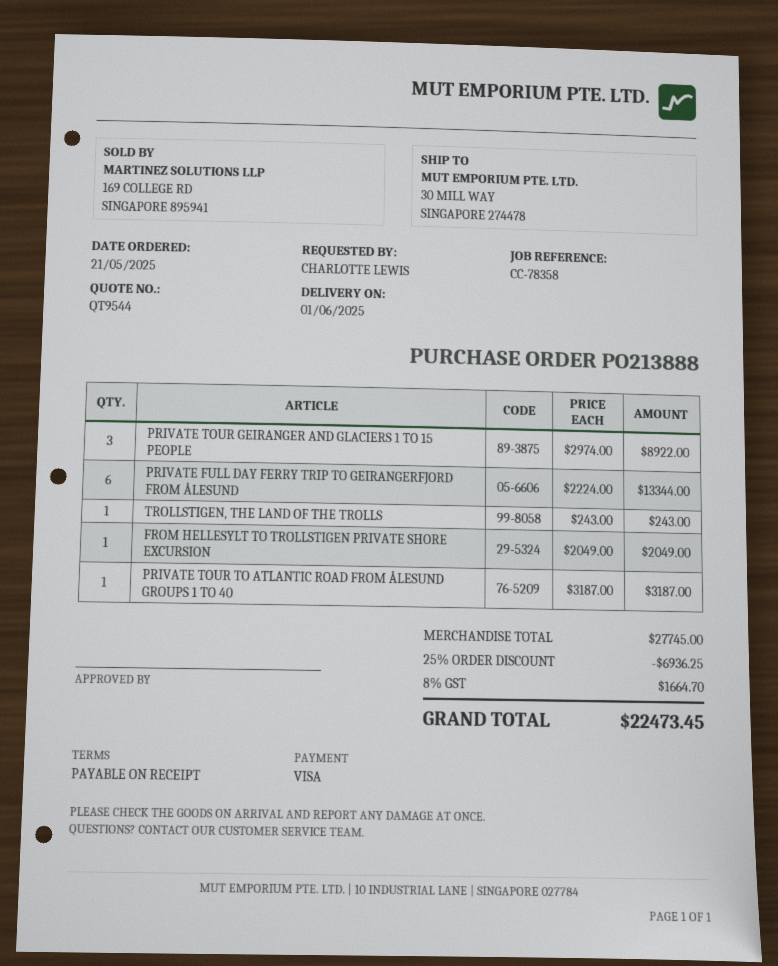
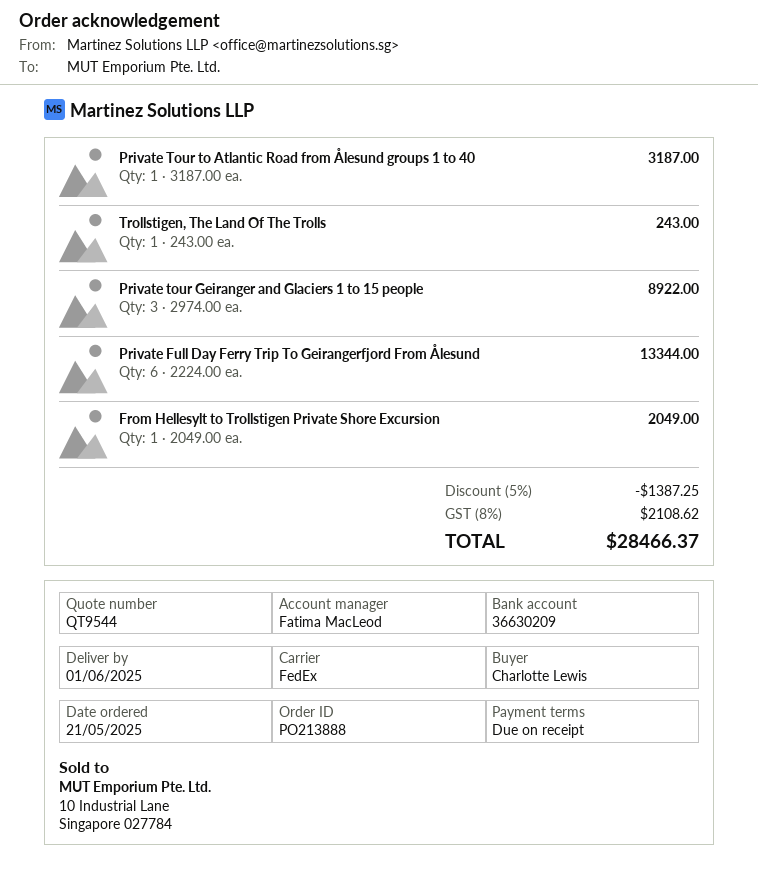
discount: 25% = 6936.25 -> 5% = 1387.25
tax: 8% = 1664.70 -> 8% = 2108.62
total: 22473.45 -> 28466.37

